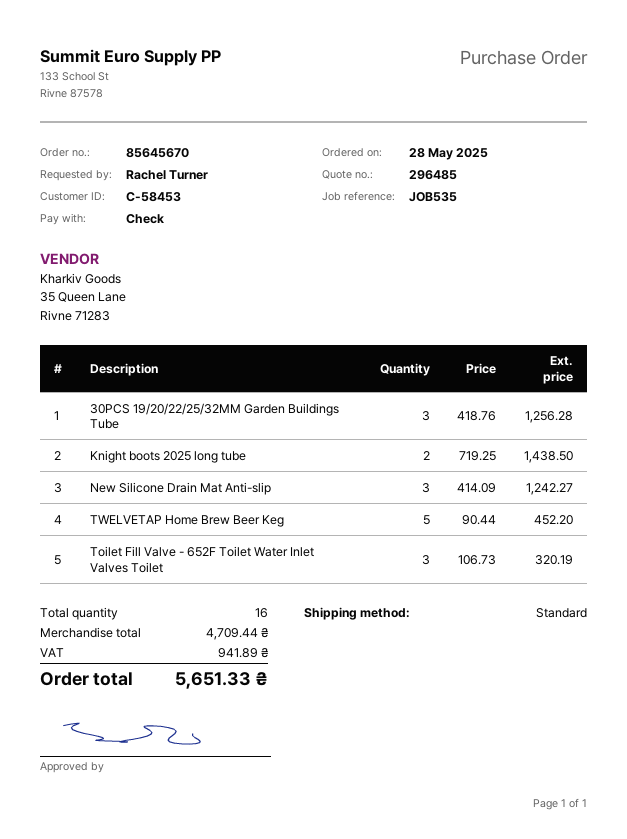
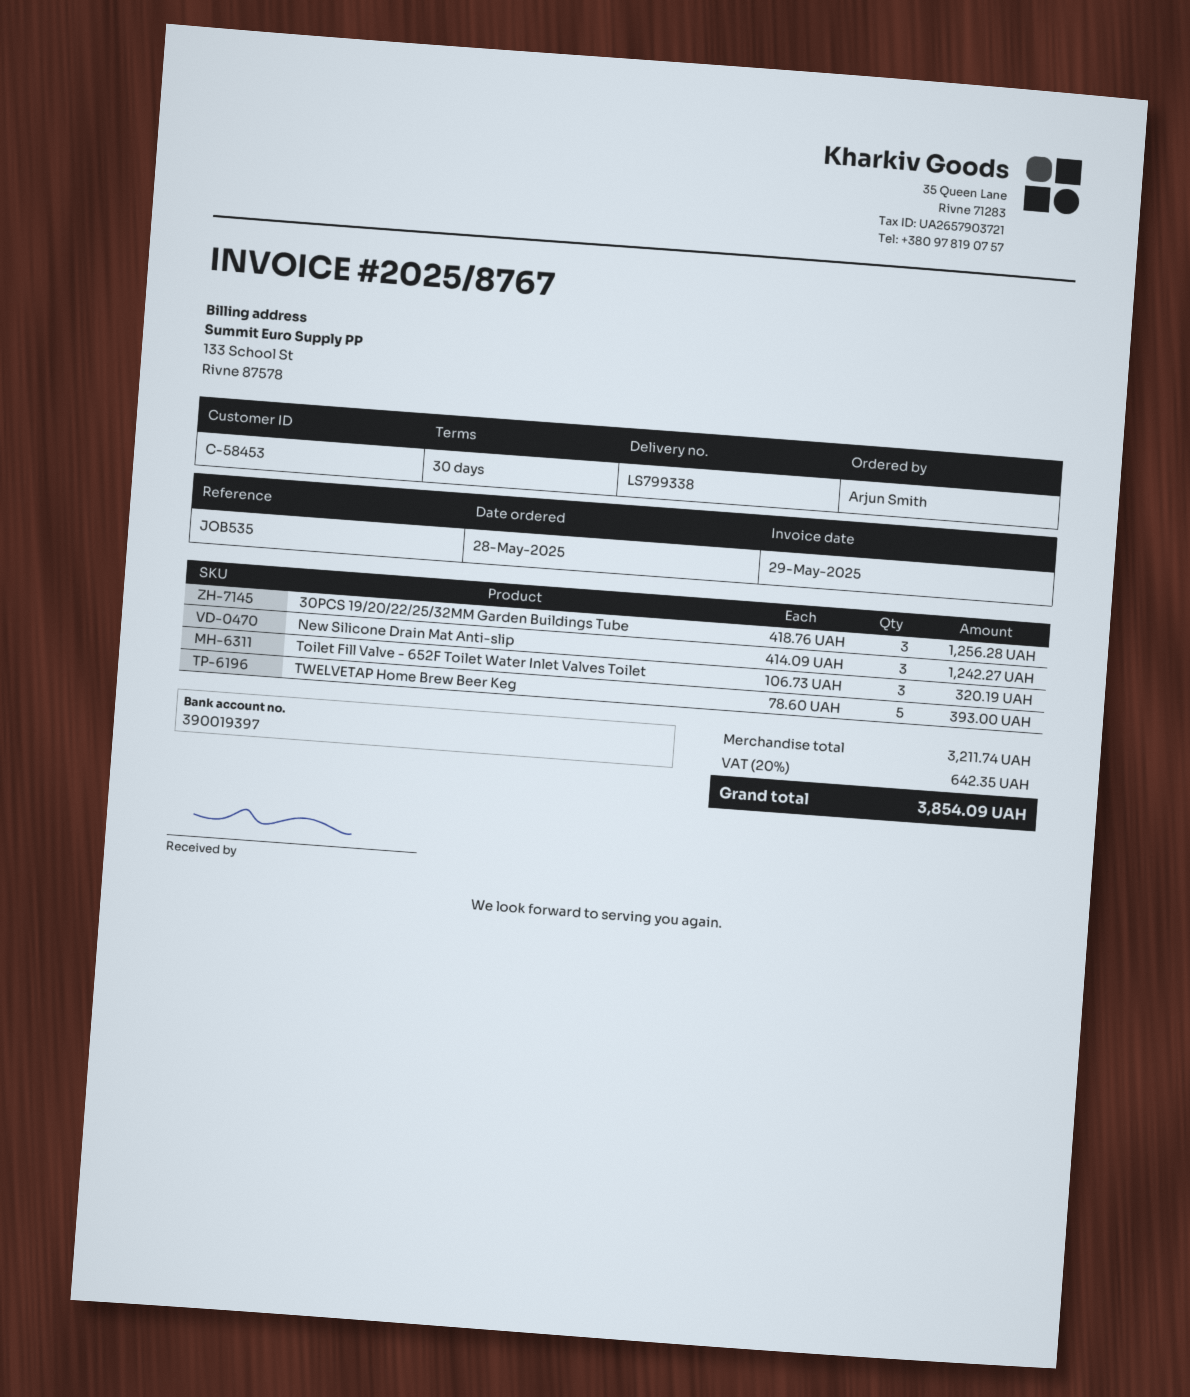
ordered by: Rachel Turner -> Arjun Smith
Knight boots 2025 long tube: 2 x 719.25 = 1438.50 -> none
TWELVETAP Home Brew Beer Keg: 5 x 90.44 = 452.20 -> 5 x 78.60 = 393.00
subtotal: 4709.44 -> 3211.74
tax: 941.89 -> 642.35
total: 5651.33 -> 3854.09

